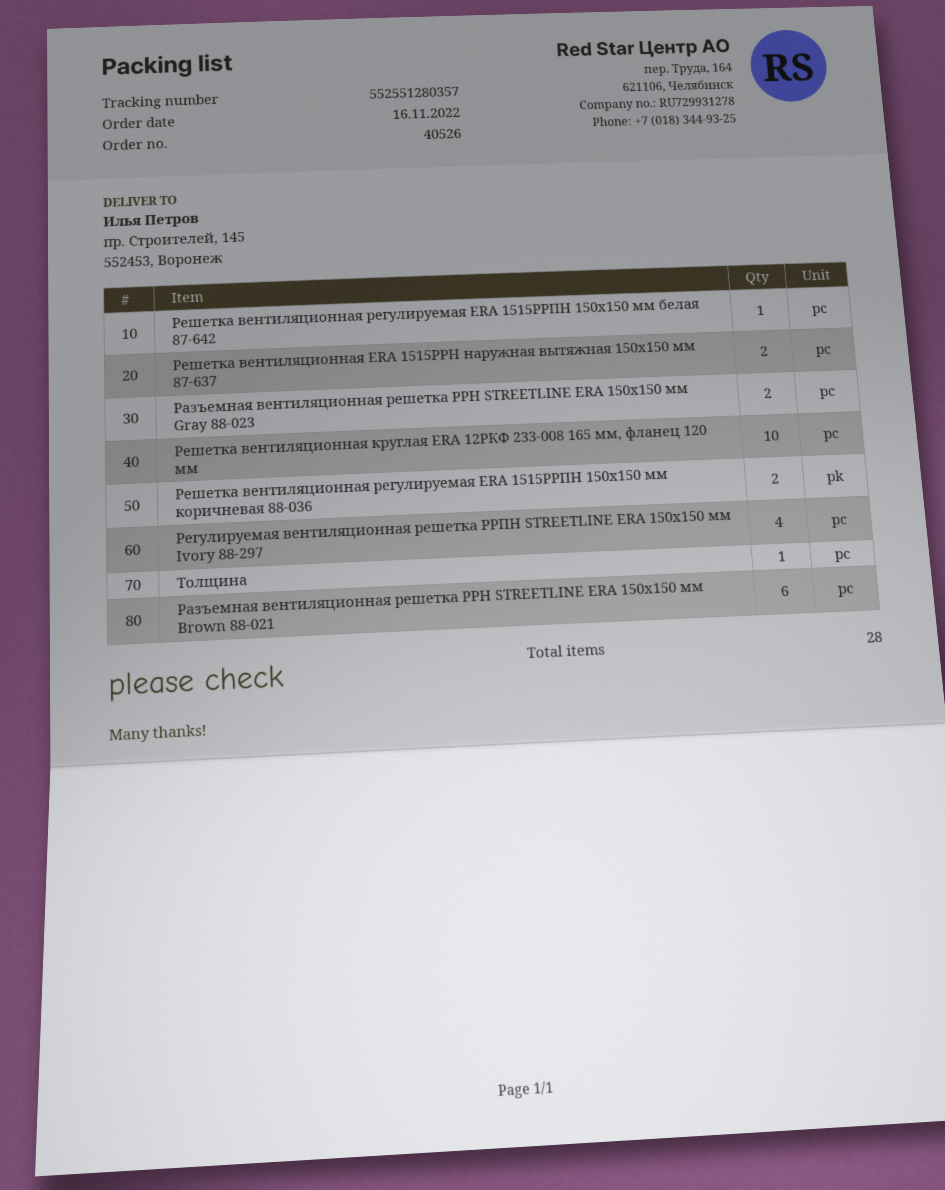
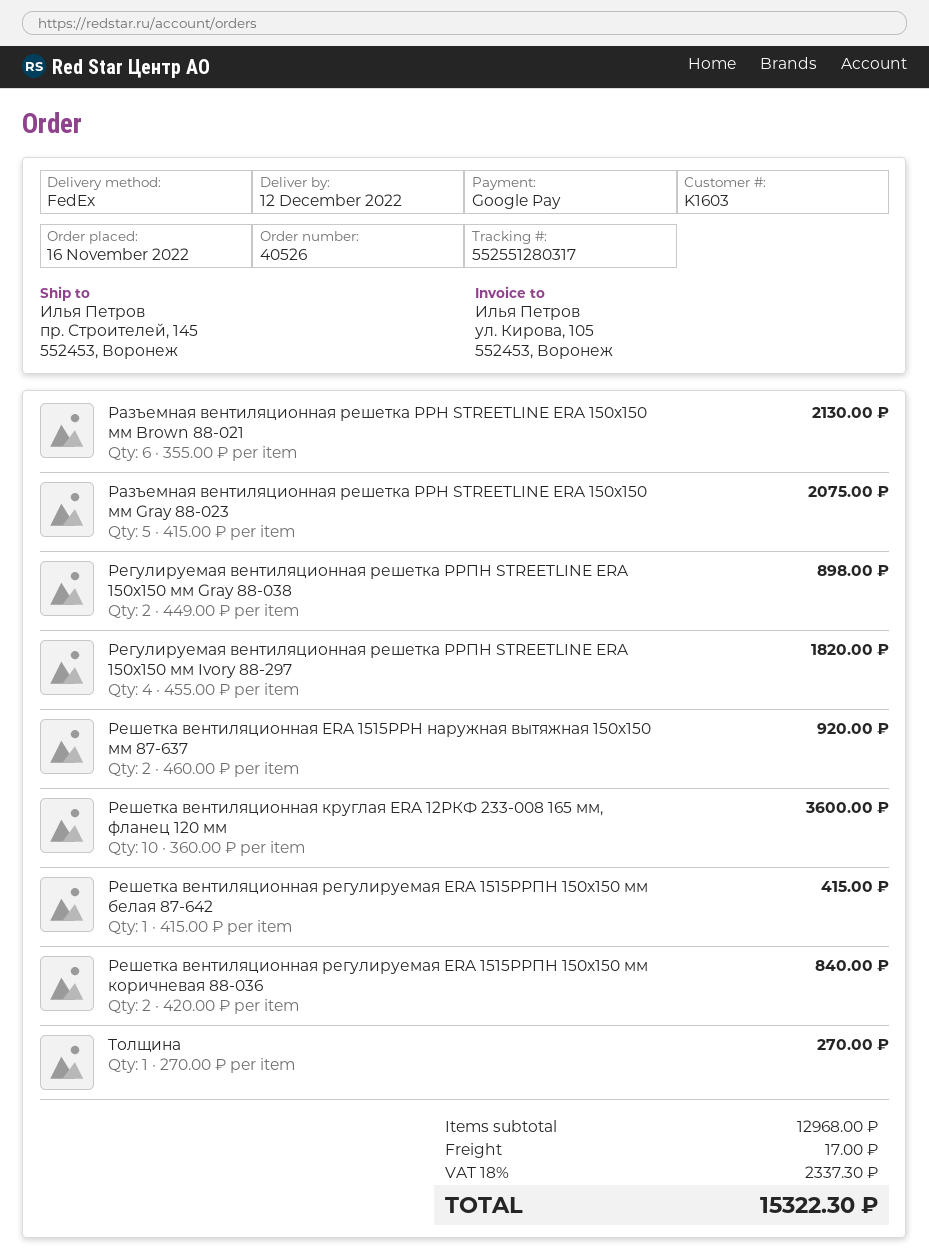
tracking number: 552551280357 -> 552551280317
Разъемная вентиляционная решетка РРН STREETLINE ERA 150х150 мм Gray 88-023: 2 -> 5
Регулируемая вентиляционная решетка РРПН STREETLINE ERA 150х150 мм Gray 88-038: none -> 2

